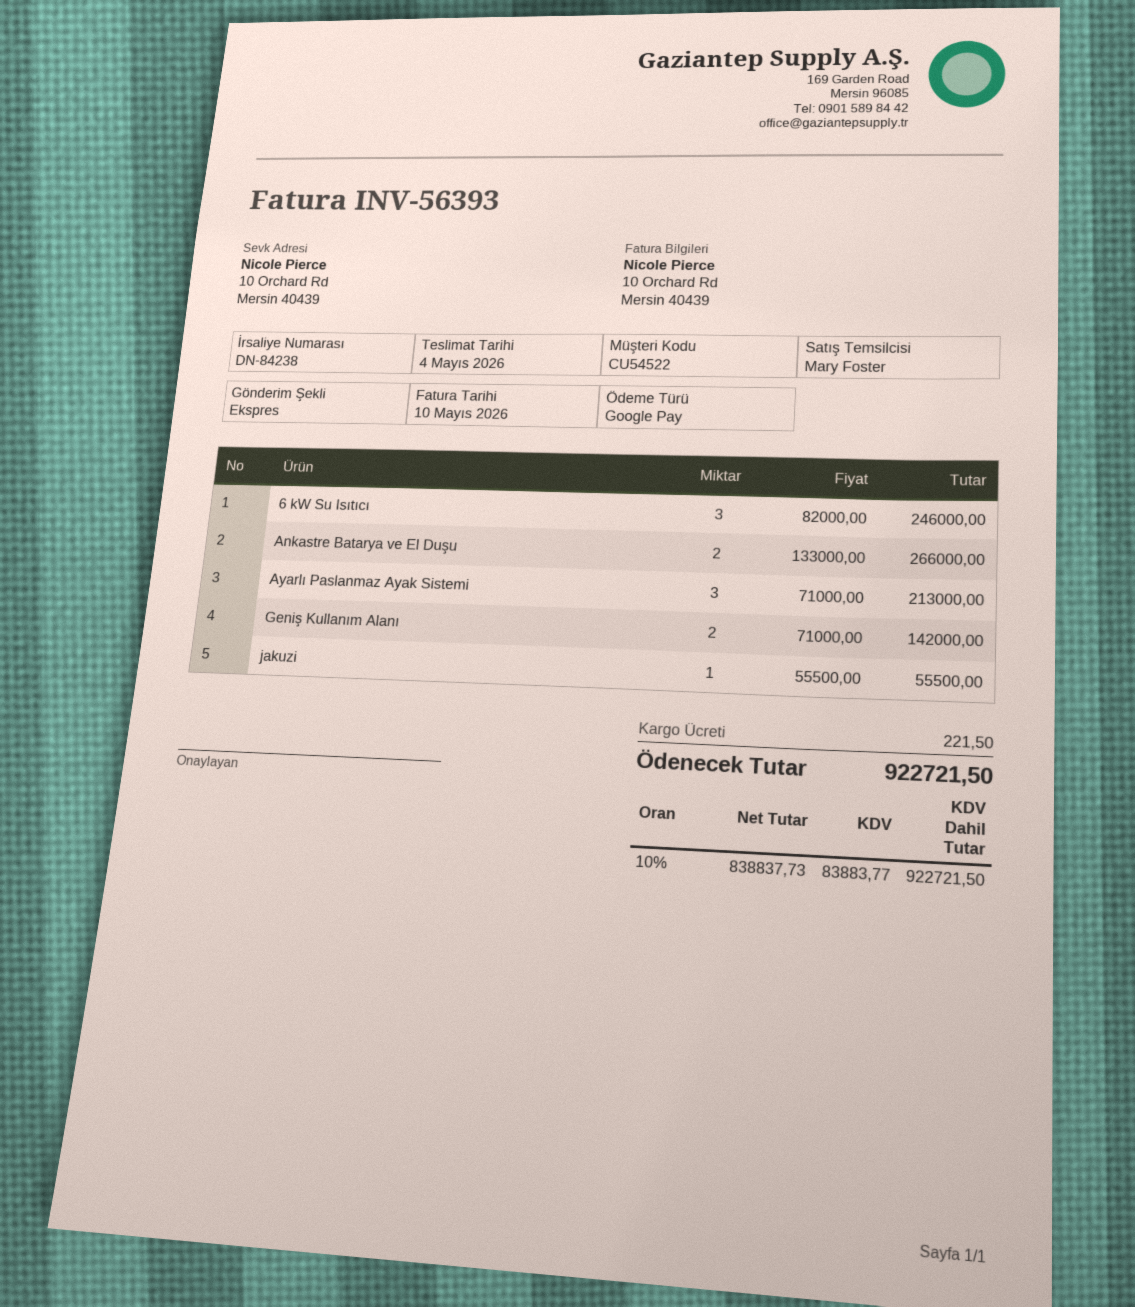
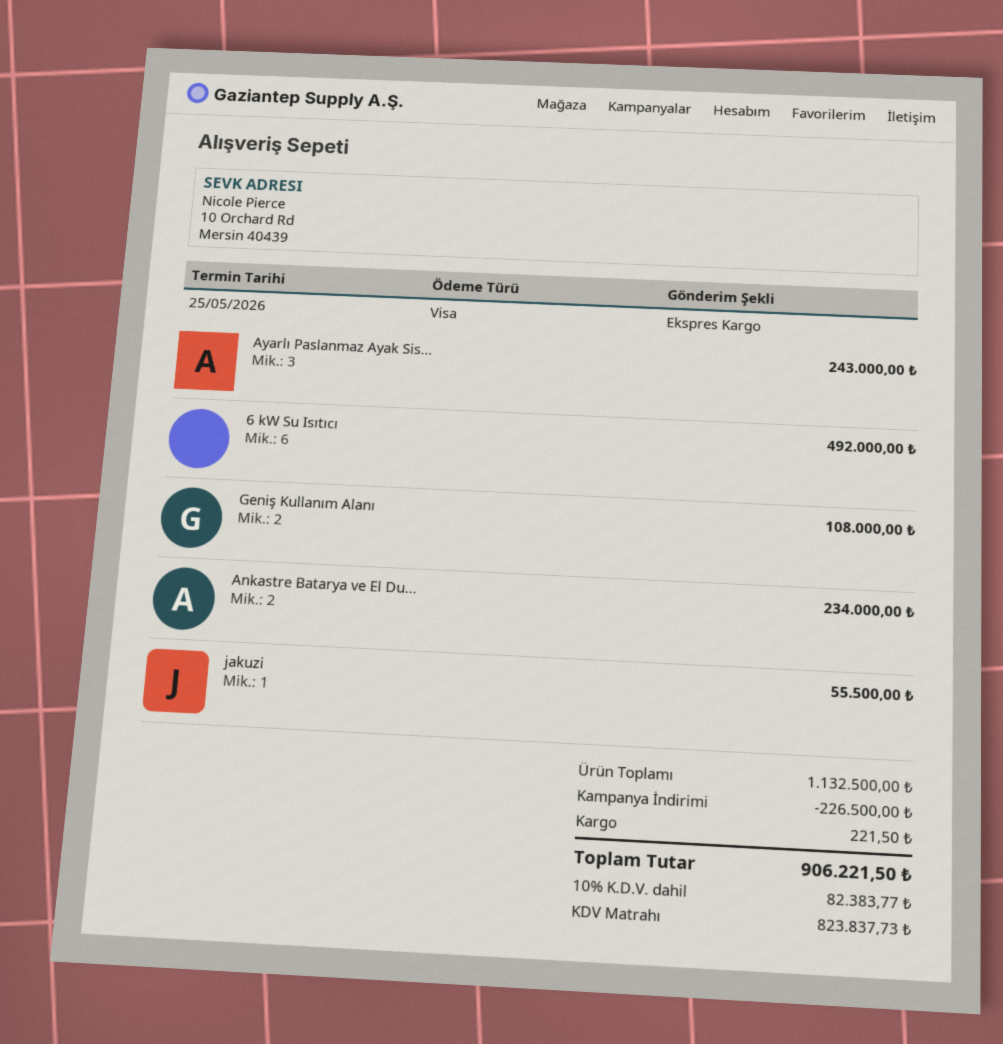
delivery date: 2026-05-04 -> 2026-05-25
payment method: Google Pay -> Visa
6 kW Su Isıtıcı: 3 for 246000.00 -> 6 for 492000.00
Ankastre Batarya ve El Duşu: 2 for 266000.00 -> 2 for 234000.00
Ayarlı Paslanmaz Ayak Sistemi: 3 for 213000.00 -> 3 for 243000.00
Geniş Kullanım Alanı: 2 for 142000.00 -> 2 for 108000.00
discount: none -> 226500.00
net: 838837.73 -> 823837.73
tax: 10% = 83883.77 -> 10% = 82383.77
total: 922721.50 -> 906221.50

